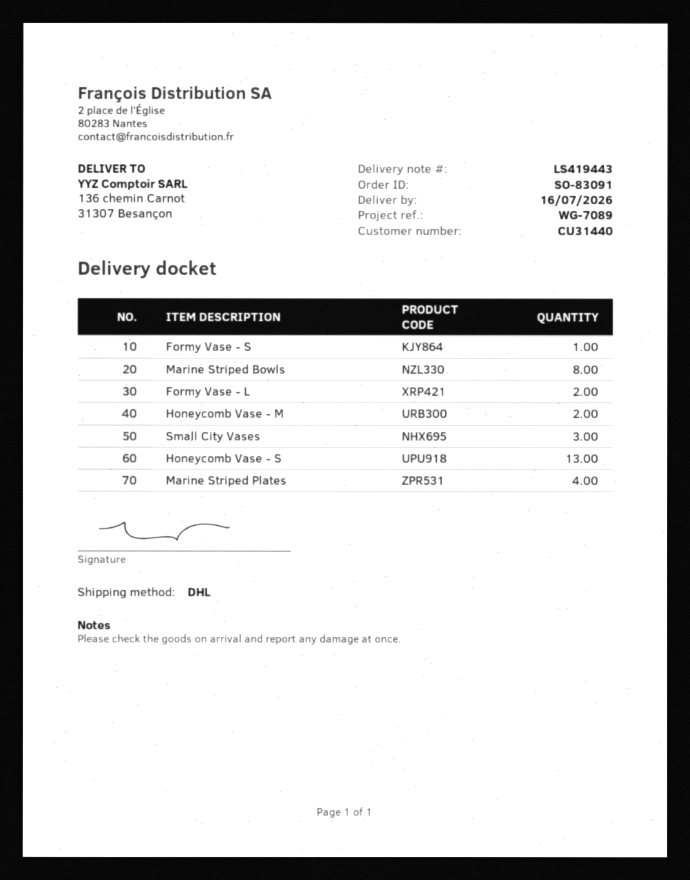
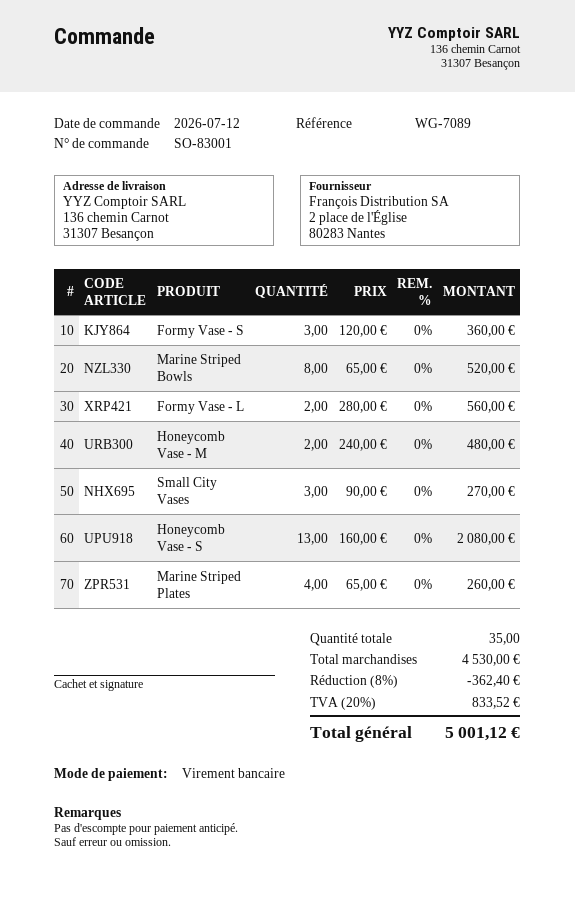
order number: SO-83091 -> SO-83001
Formy Vase - S: 1 -> 3

